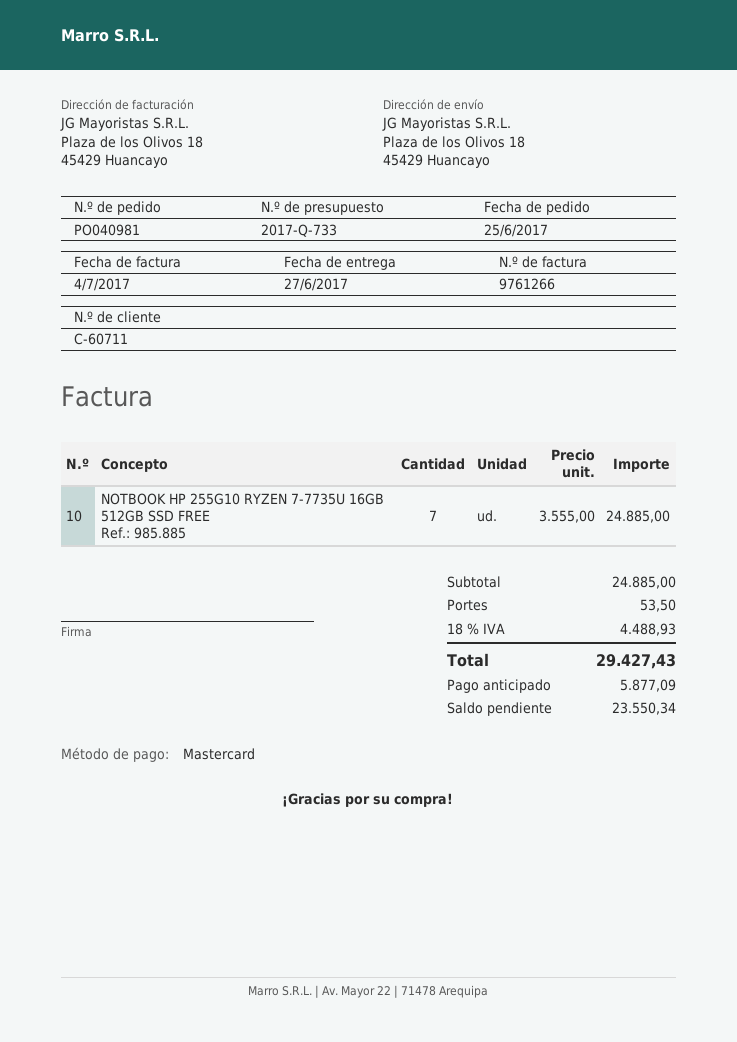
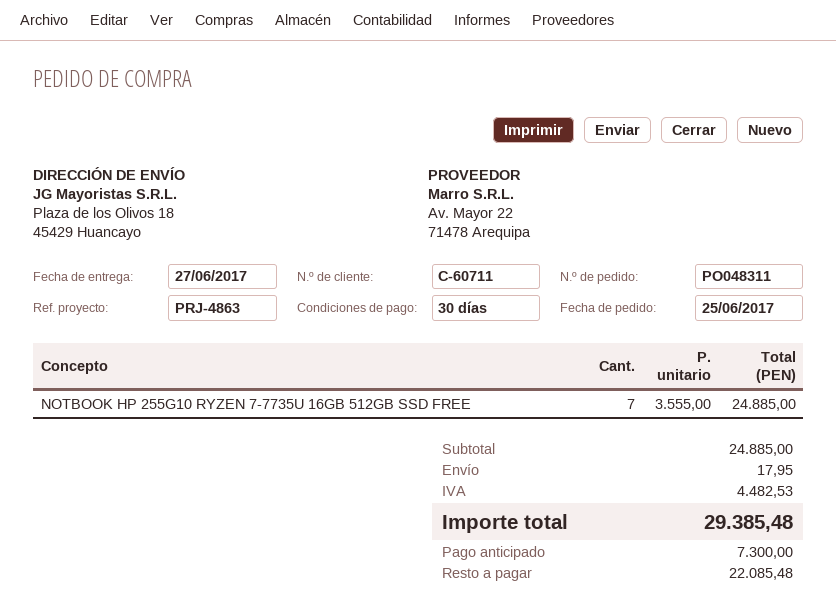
order number: PO040981 -> PO048311
shipping: 53.50 -> 17.95
tax: 4488.93 -> 4482.53
total: 29427.43 -> 29385.48
deposit: 5877.09 -> 7300.00
balance: 23550.34 -> 22085.48

